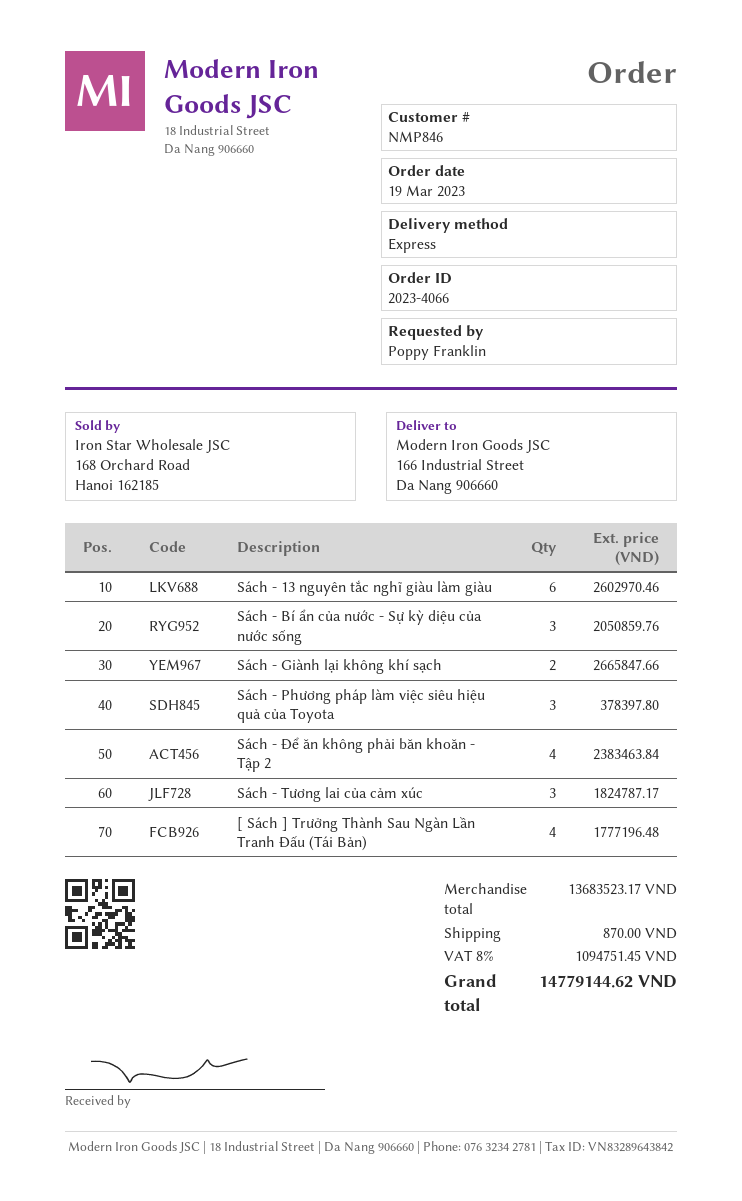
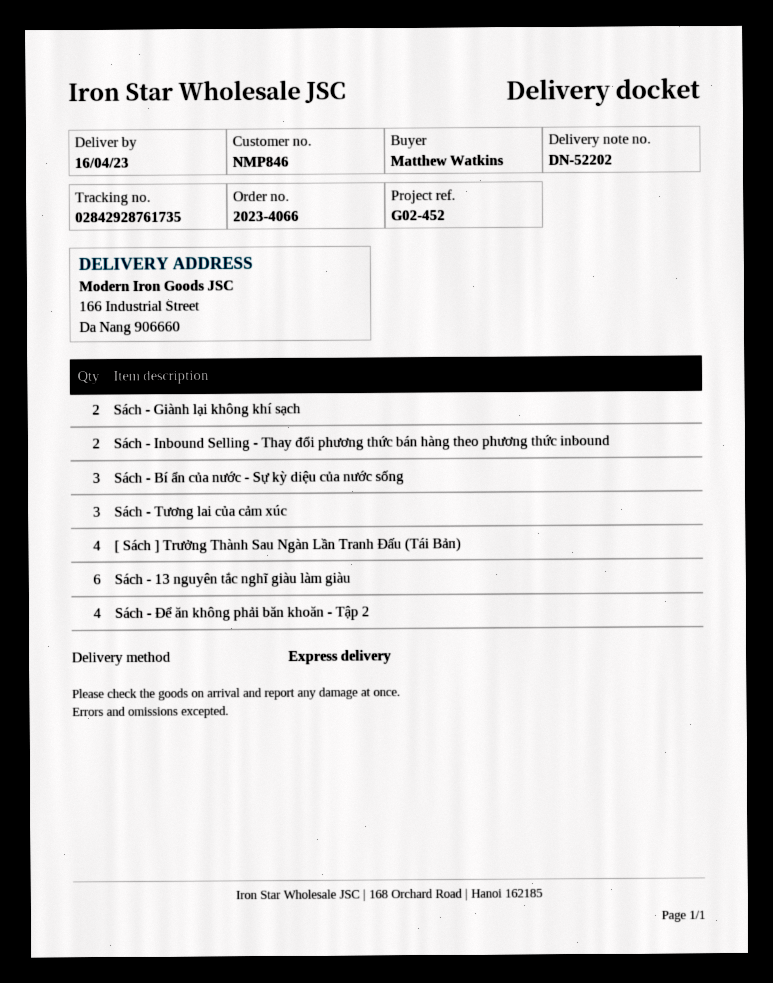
ordered by: Poppy Franklin -> Matthew Watkins
Sách - Phương pháp làm việc siêu hiệu quả của Toyota: 3 -> none
Sách - Inbound Selling - Thay đổi phương thức bán hàng theo phương thức inbound: none -> 2

